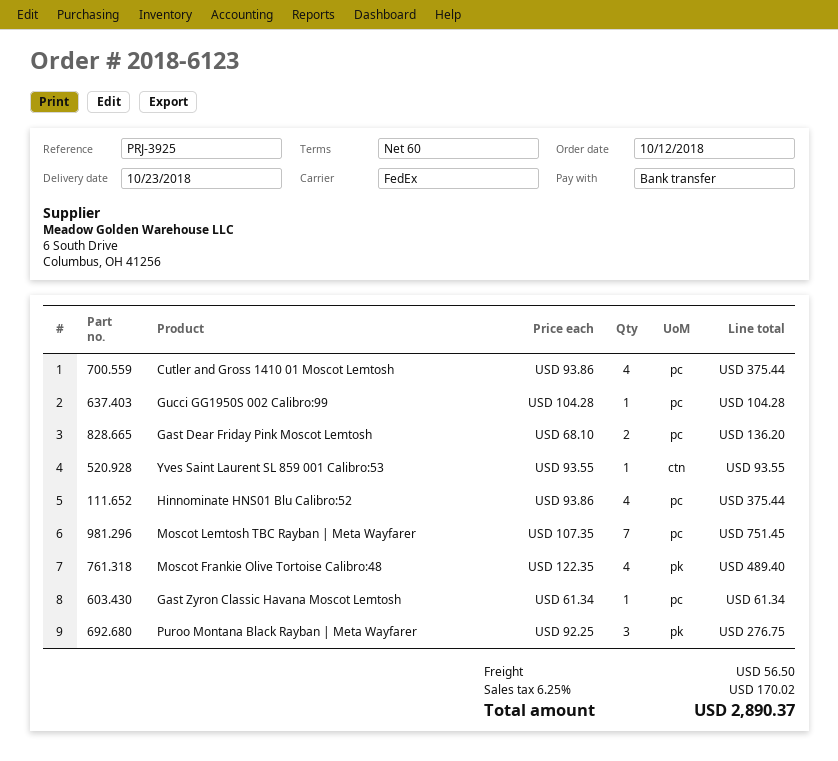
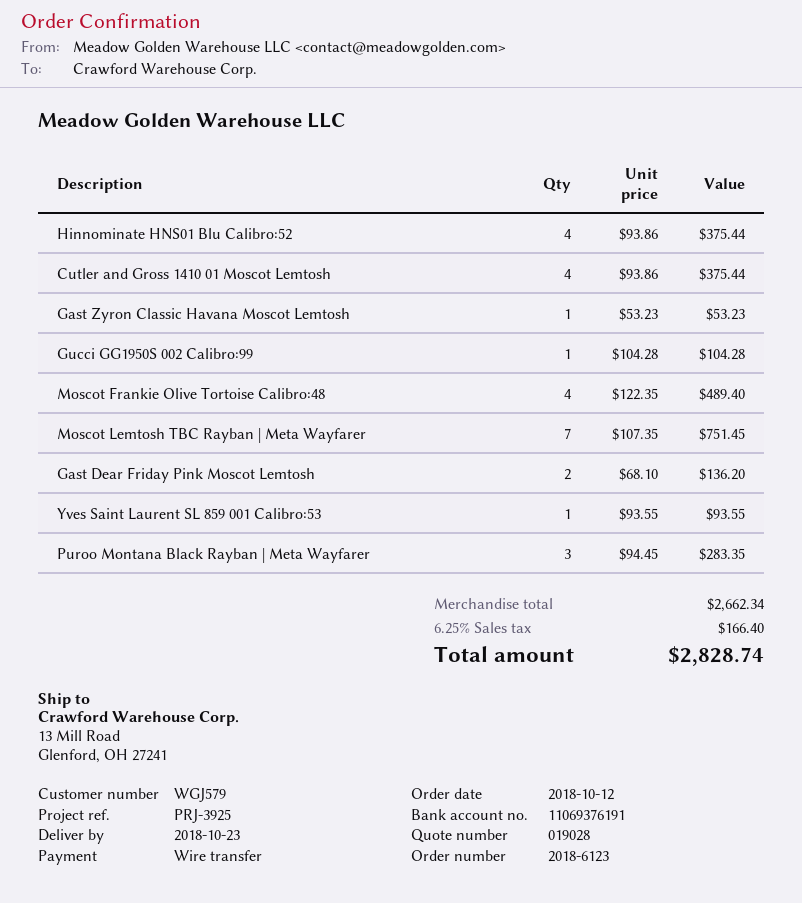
Gast Zyron Classic Havana Moscot Lemtosh: 1 x 61.34 = 61.34 -> 1 x 53.23 = 53.23
Puroo Montana Black Rayban | Meta Wayfarer: 3 x 92.25 = 276.75 -> 3 x 94.45 = 283.35
shipping: 56.50 -> none
tax: 6.25% = 170.02 -> 6.25% = 166.40
total: 2890.37 -> 2828.74

